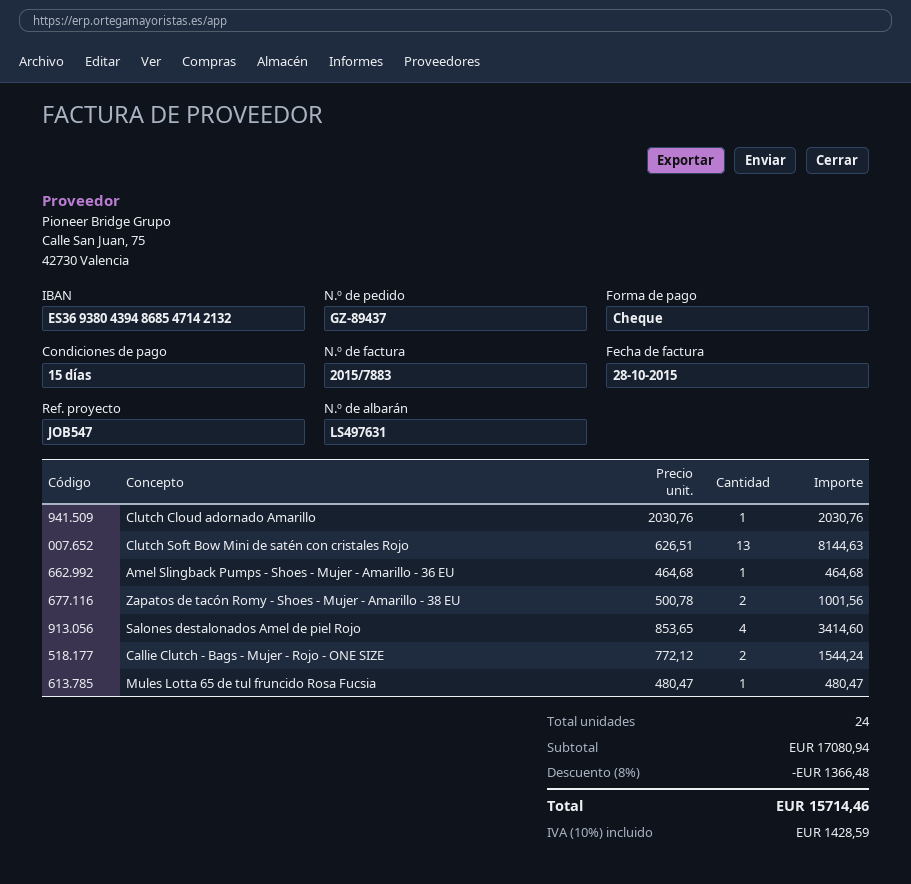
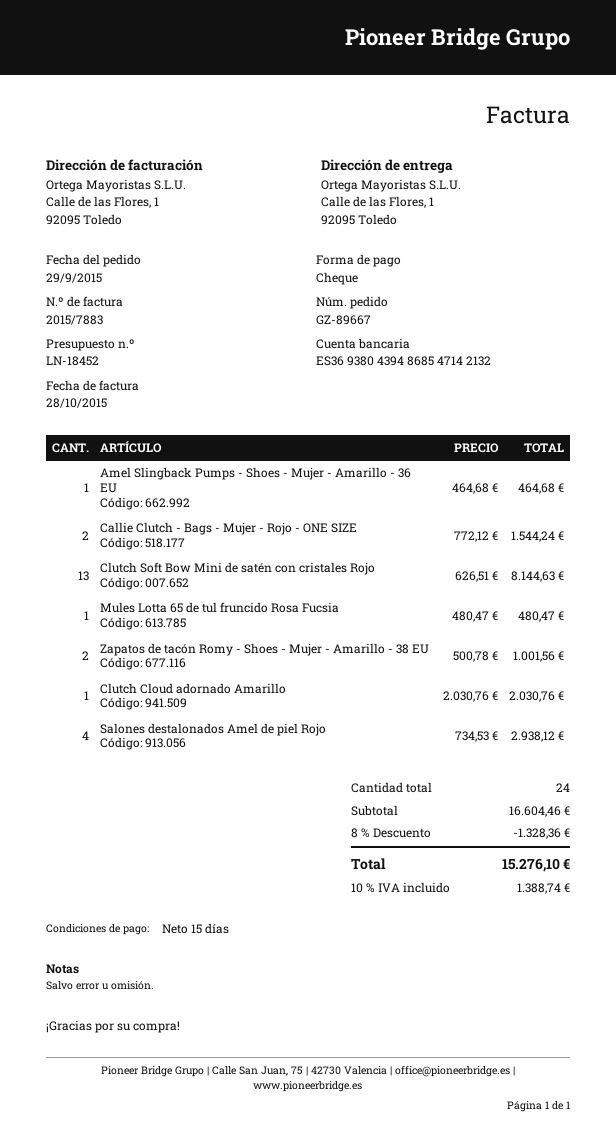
order number: GZ-89437 -> GZ-89667
Salones destalonados Amel de piel Rojo: 4 x 853.65 = 3414.60 -> 4 x 734.53 = 2938.12
subtotal: 17080.94 -> 16604.46
discount: 8% = 1366.48 -> 8% = 1328.36
tax: 10% = 1428.59 -> 10% = 1388.74
total: 15714.46 -> 15276.10

